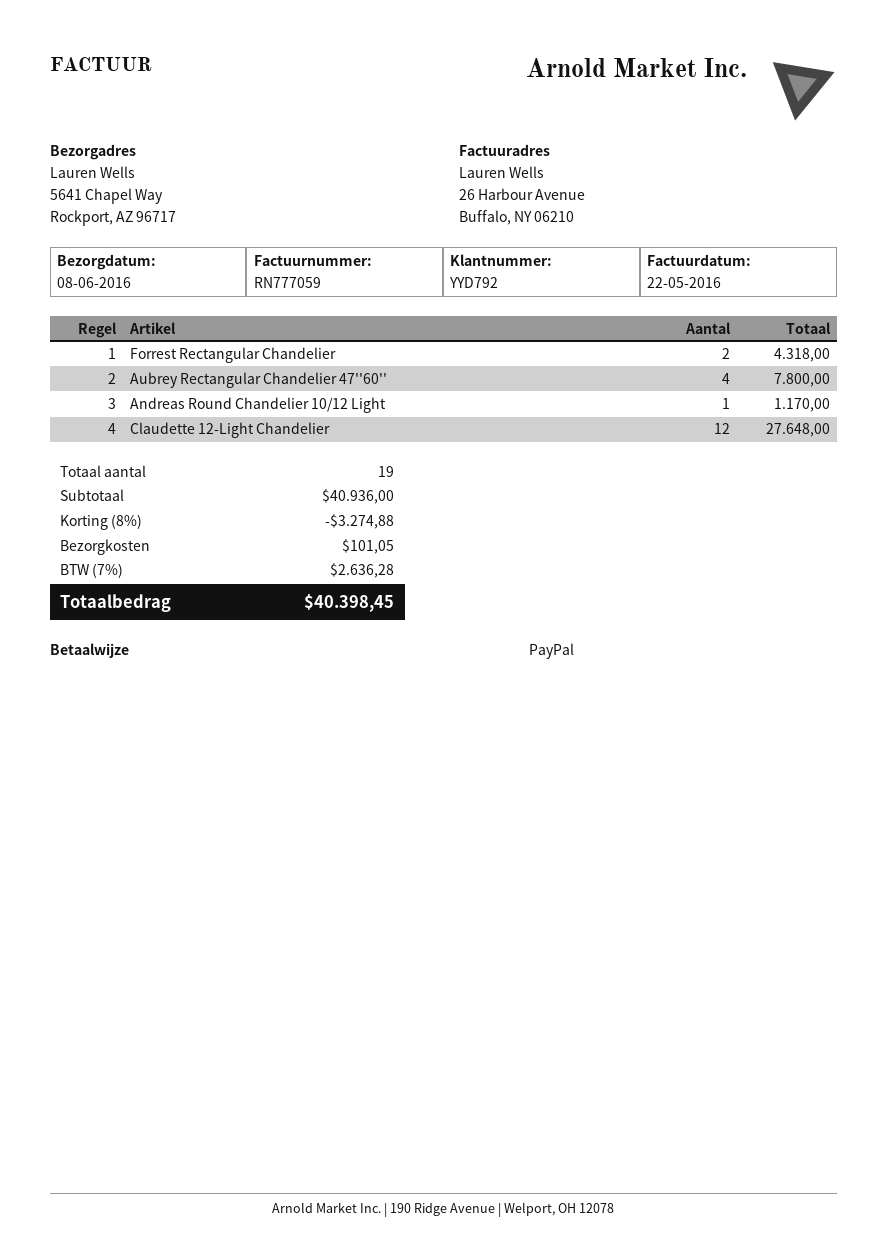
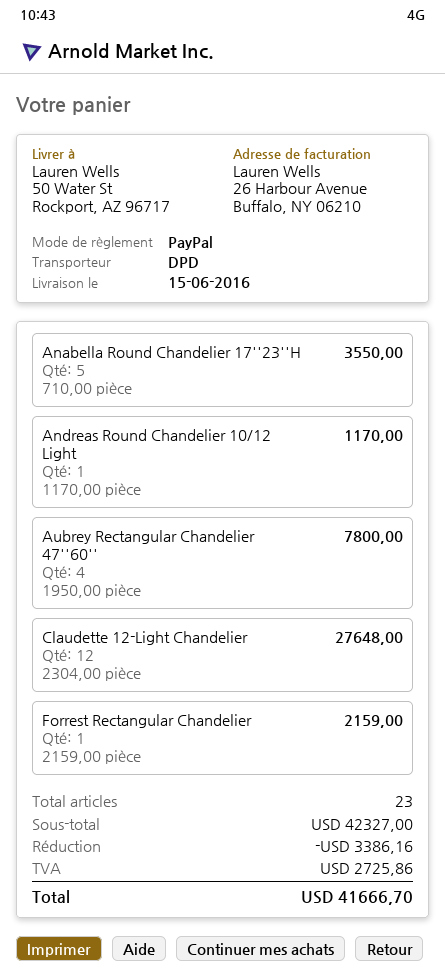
delivery date: 2016-06-08 -> 2016-06-15
ship to: 5641 Chapel Way, Rockport, AZ 96717 -> 50 Water St, Rockport, AZ 96717
Forrest Rectangular Chandelier: 2 for 4318.00 -> 1 for 2159.00
Anabella Round Chandelier 17''23''H: none -> 5 for 3550.00
total quantity: 19 -> 23
subtotal: 40936.00 -> 42327.00
discount: 3274.88 -> 3386.16
shipping: 101.05 -> none
tax: 2636.28 -> 2725.86
total: 40398.45 -> 41666.70

